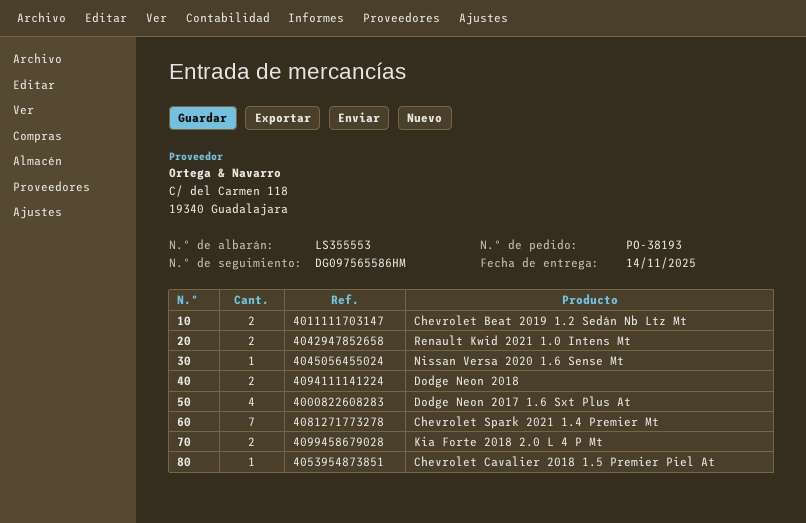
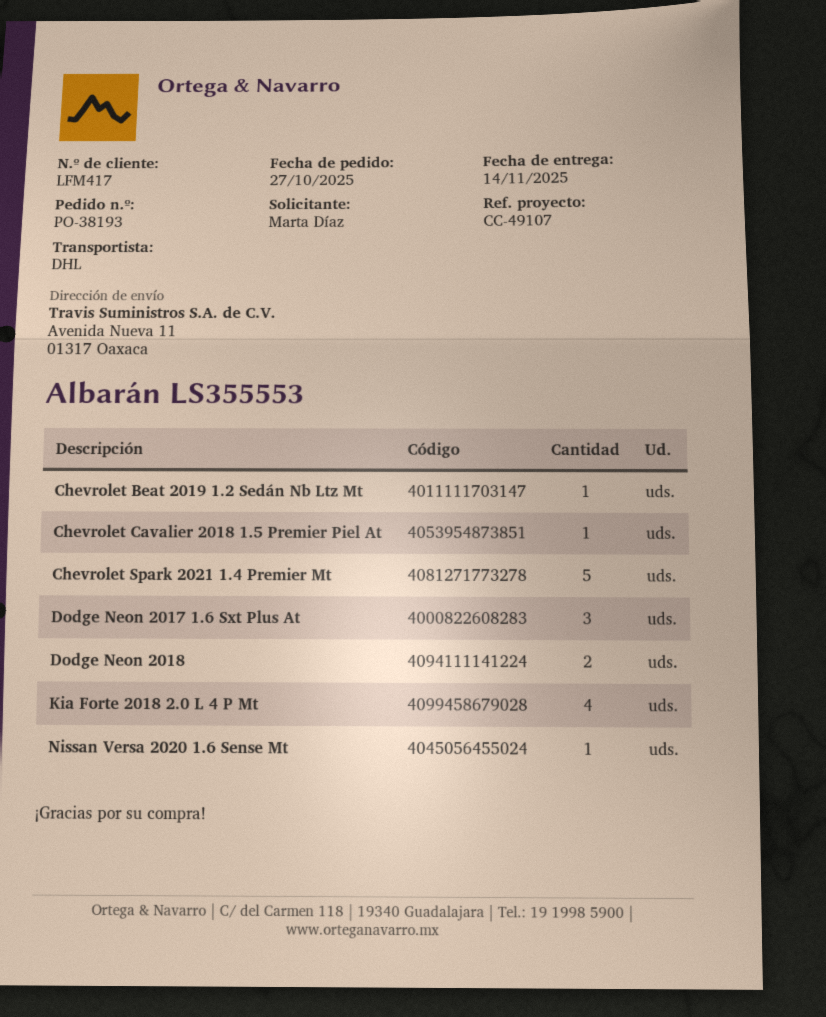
Chevrolet Beat 2019 1.2 Sedán Nb Ltz Mt: 2 -> 1
Renault Kwid 2021 1.0 Intens Mt: 2 -> none
Dodge Neon 2017 1.6 Sxt Plus At: 4 -> 3
Chevrolet Spark 2021 1.4 Premier Mt: 7 -> 5
Kia Forte 2018 2.0 L 4 P Mt: 2 -> 4

